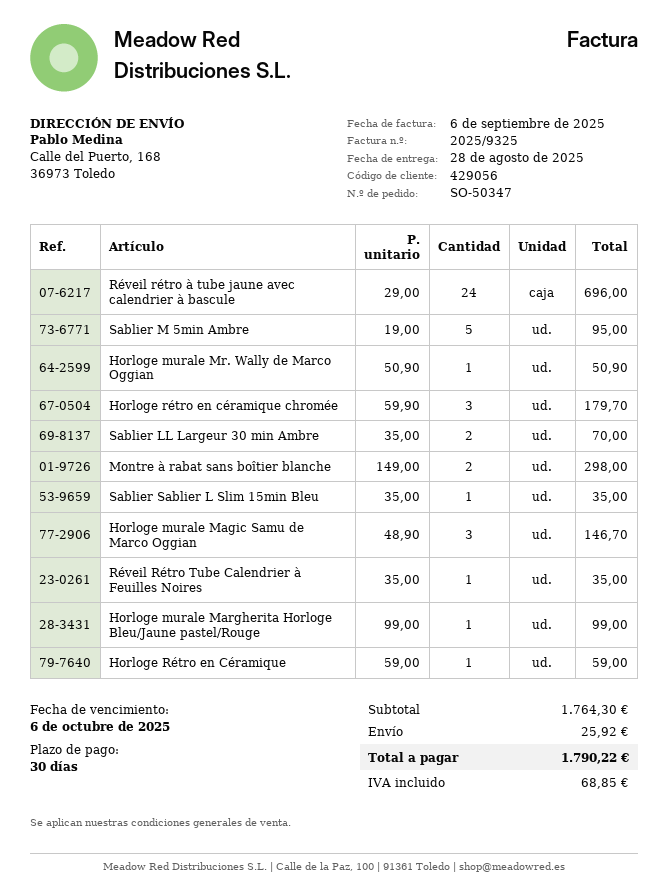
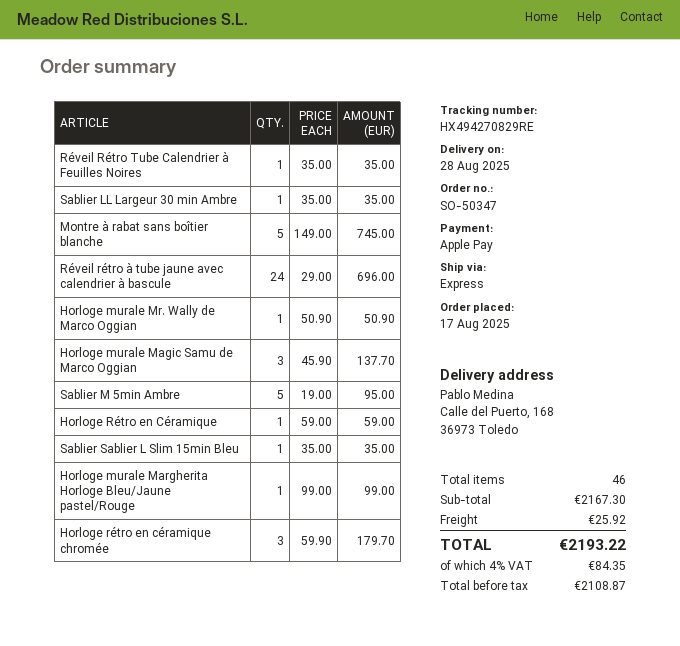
Sablier LL Largeur 30 min Ambre: 2 x 35.00 = 70.00 -> 1 x 35.00 = 35.00
Montre à rabat sans boîtier blanche: 2 x 149.00 = 298.00 -> 5 x 149.00 = 745.00
Horloge murale Magic Samu de Marco Oggian: 3 x 48.90 = 146.70 -> 3 x 45.90 = 137.70
subtotal: 1764.30 -> 2167.30
tax: 68.85 -> 84.35
total: 1790.22 -> 2193.22

